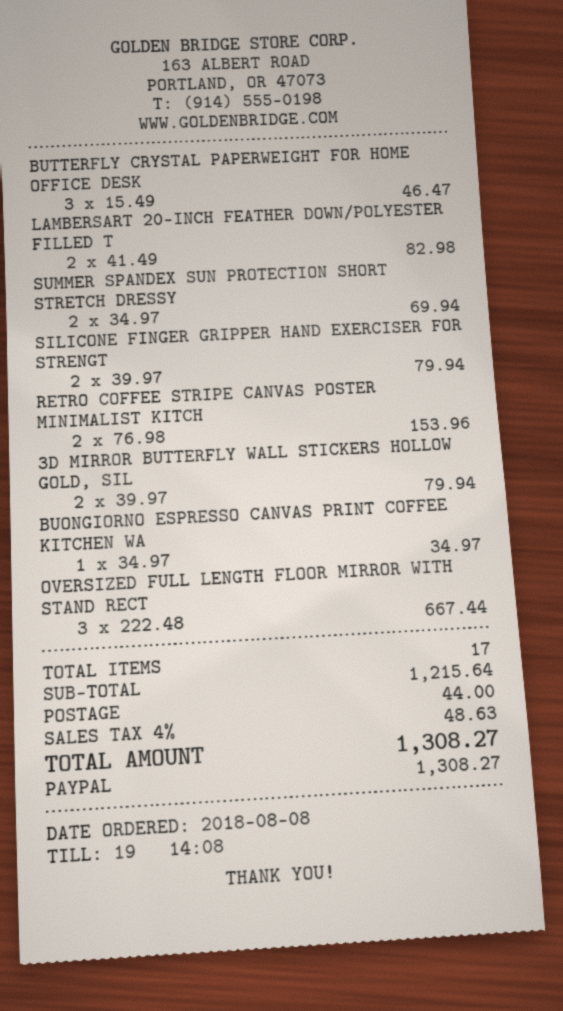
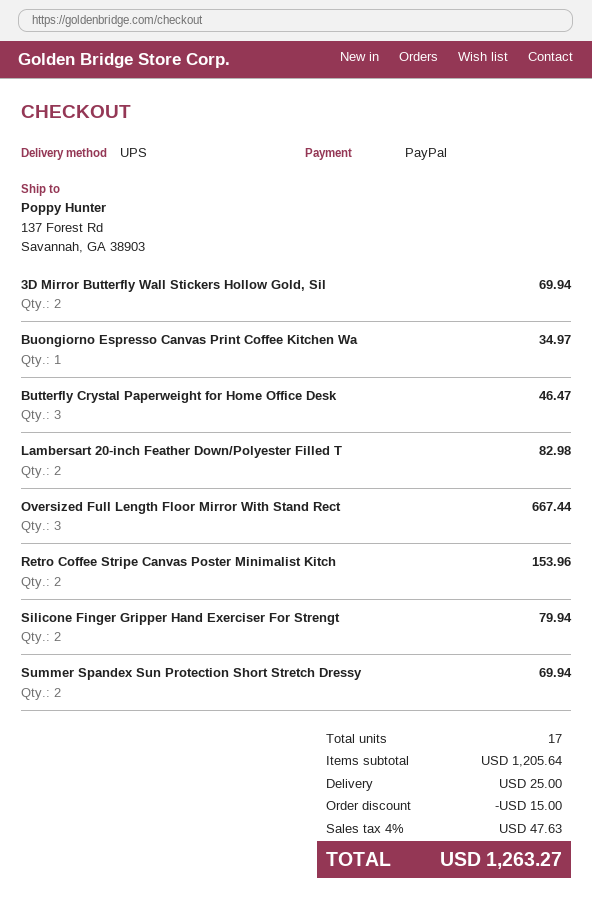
3D MIRROR BUTTERFLY WALL STICKERS HOLLOW GOLD, SIL: 2 for 79.94 -> 2 for 69.94
subtotal: 1215.64 -> 1205.64
discount: none -> 15.00
shipping: 44.00 -> 25.00
tax: 4% = 48.63 -> 4% = 47.63
total: 1308.27 -> 1263.27

